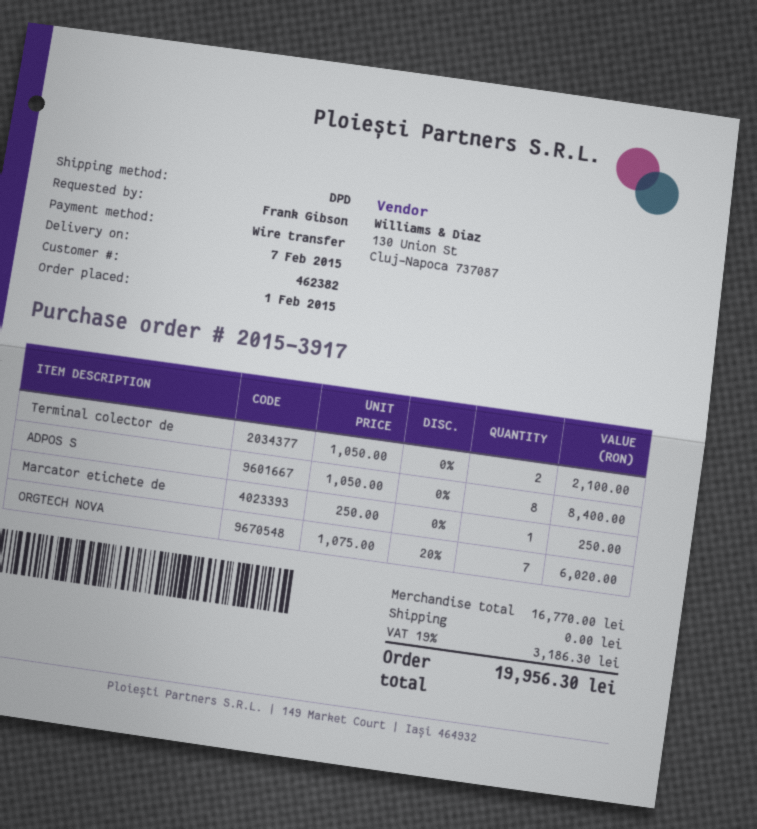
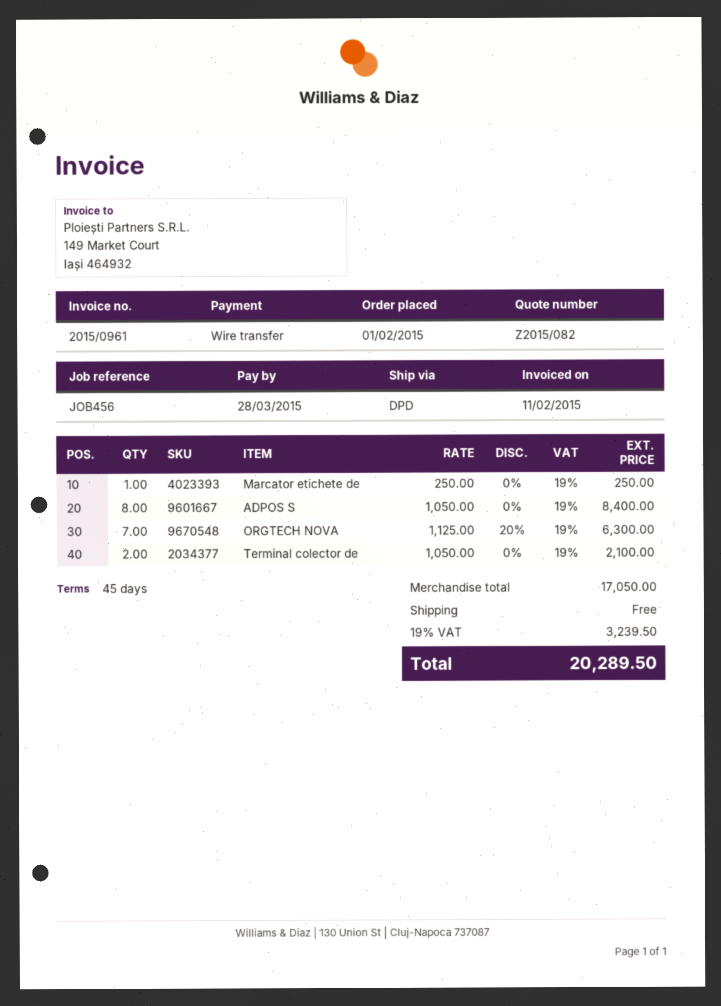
ORGTECH NOVA: 7 x 1075.00 - 20% = 6020.00 -> 7 x 1125.00 - 20% = 6300.00
subtotal: 16770.00 -> 17050.00
tax: 19% = 3186.30 -> 19% = 3239.50
total: 19956.30 -> 20289.50

